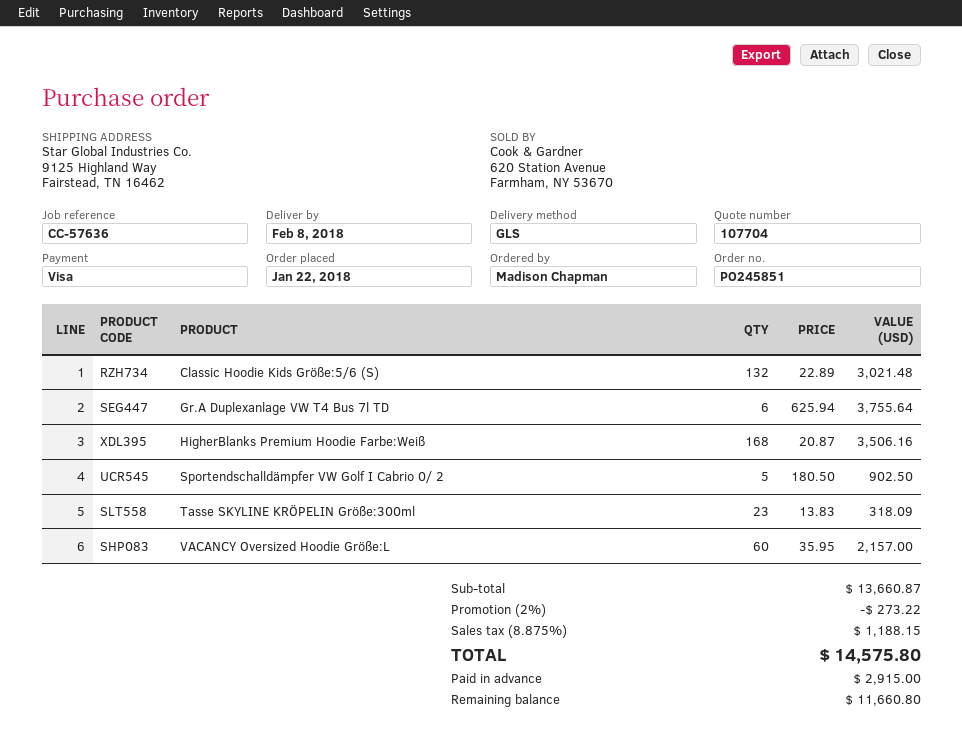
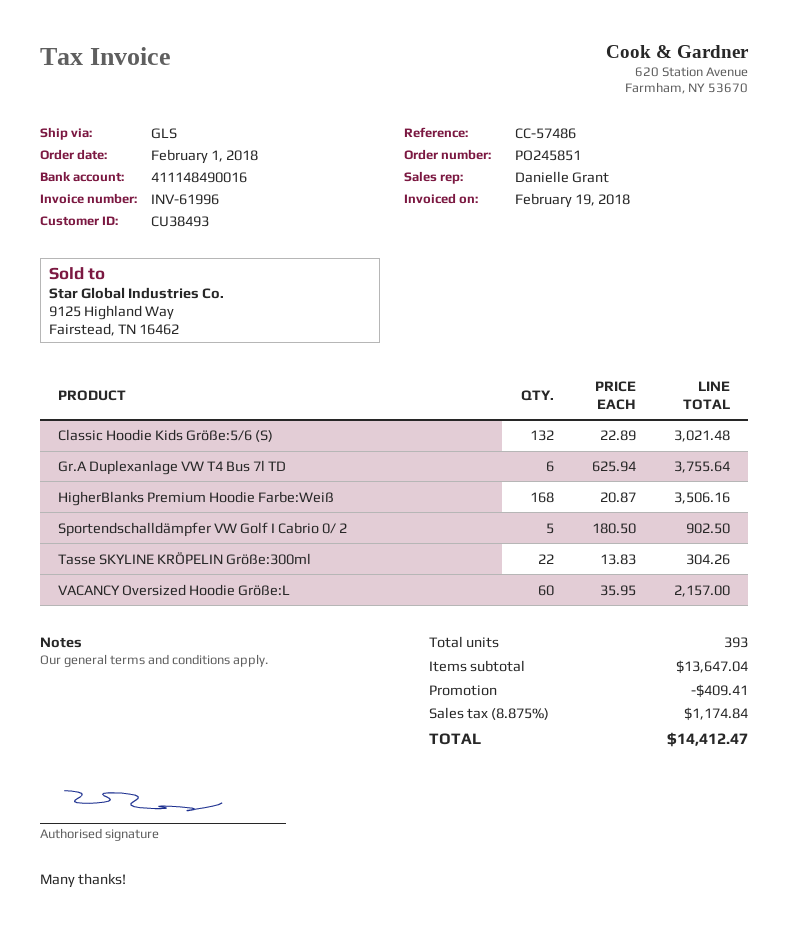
order date: 2018-01-22 -> 2018-02-01
reference: CC-57636 -> CC-57486
Tasse SKYLINE KRÖPELIN Größe:300ml: 23 x 13.83 = 318.09 -> 22 x 13.83 = 304.26
subtotal: 13660.87 -> 13647.04
discount: 273.22 -> 409.41
tax: 8.875% = 1188.15 -> 8.875% = 1174.84
total: 14575.80 -> 14412.47

